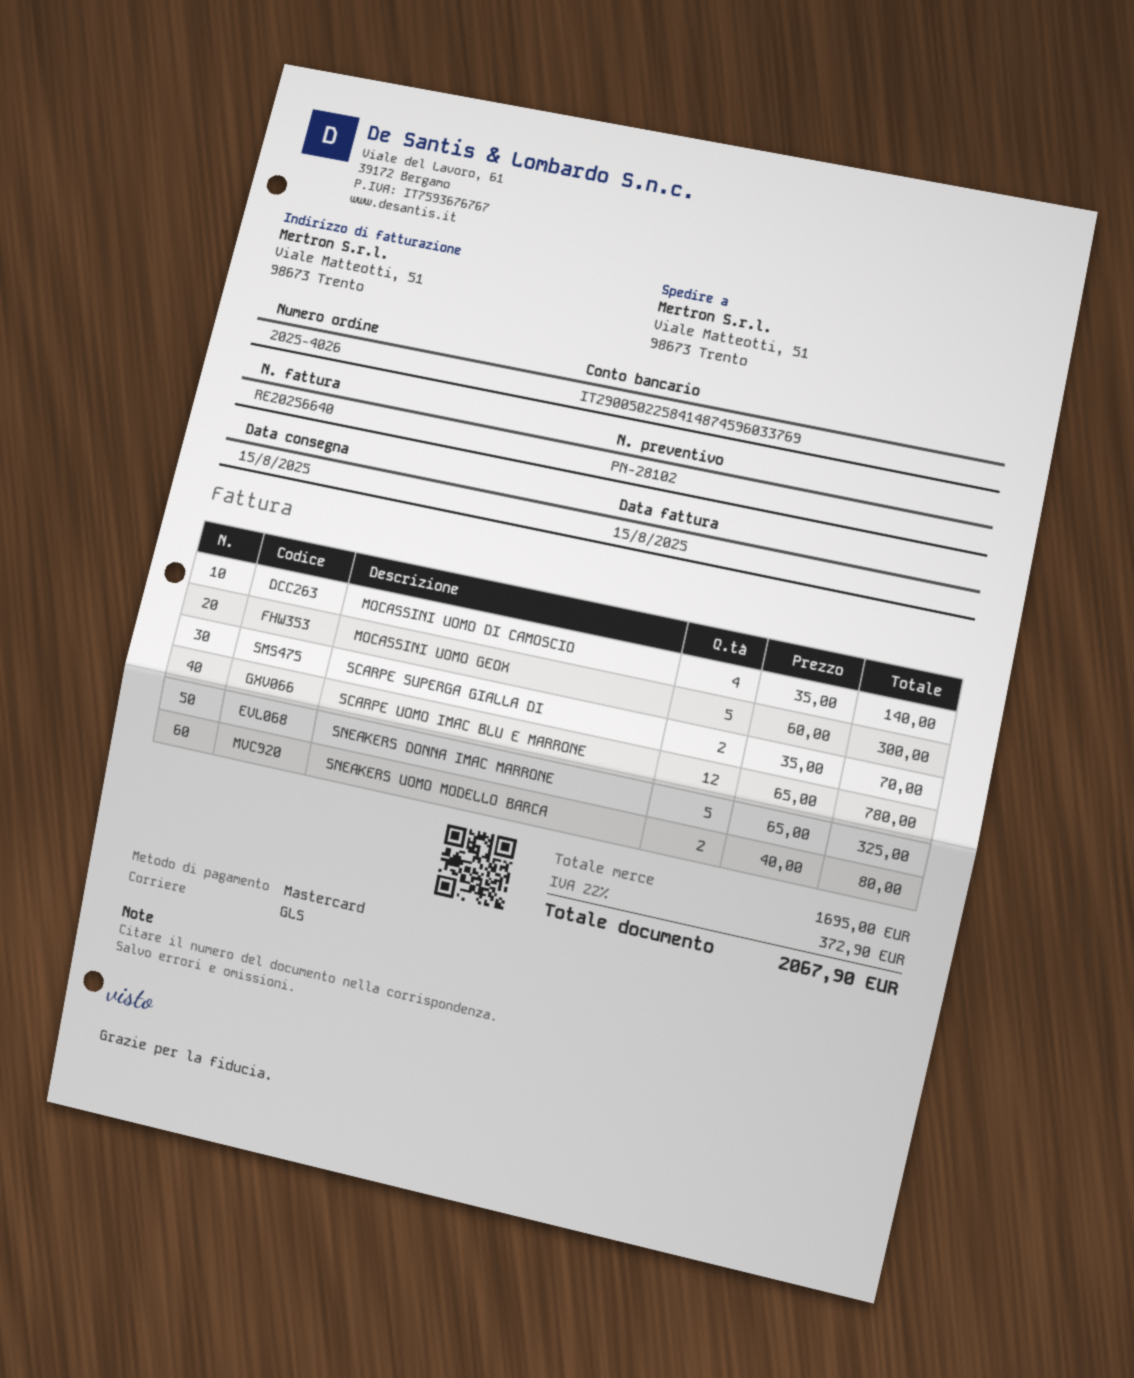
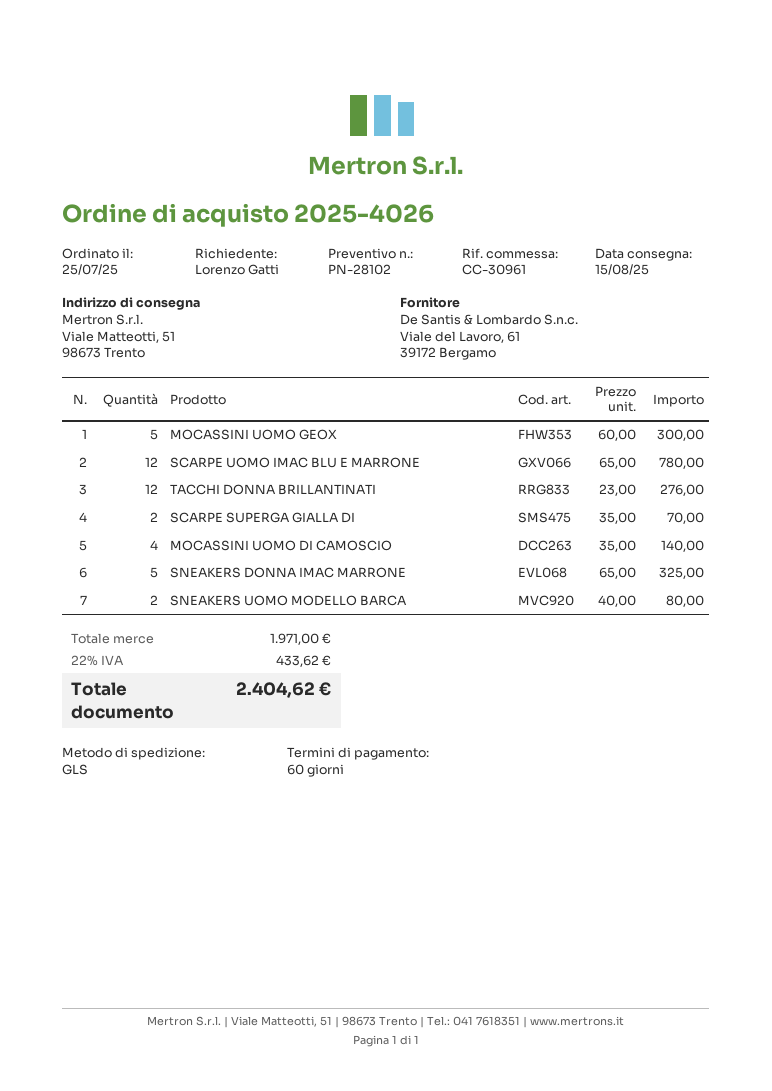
TACCHI DONNA BRILLANTINATI: none -> 12 x 23.00 = 276.00
subtotal: 1695.00 -> 1971.00
tax: 22% = 372.90 -> 22% = 433.62
total: 2067.90 -> 2404.62

